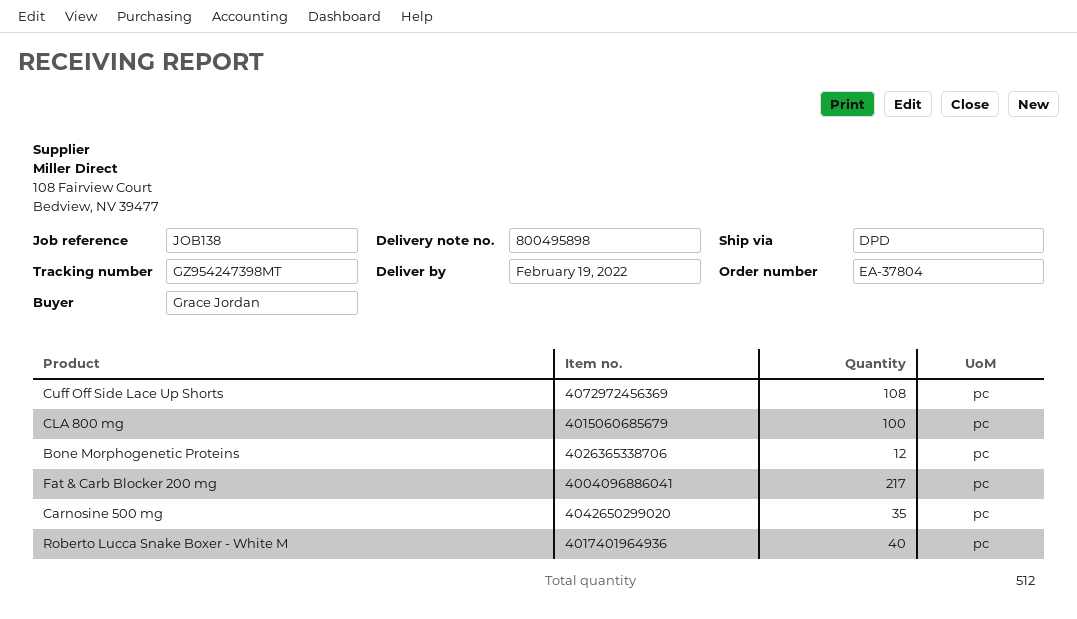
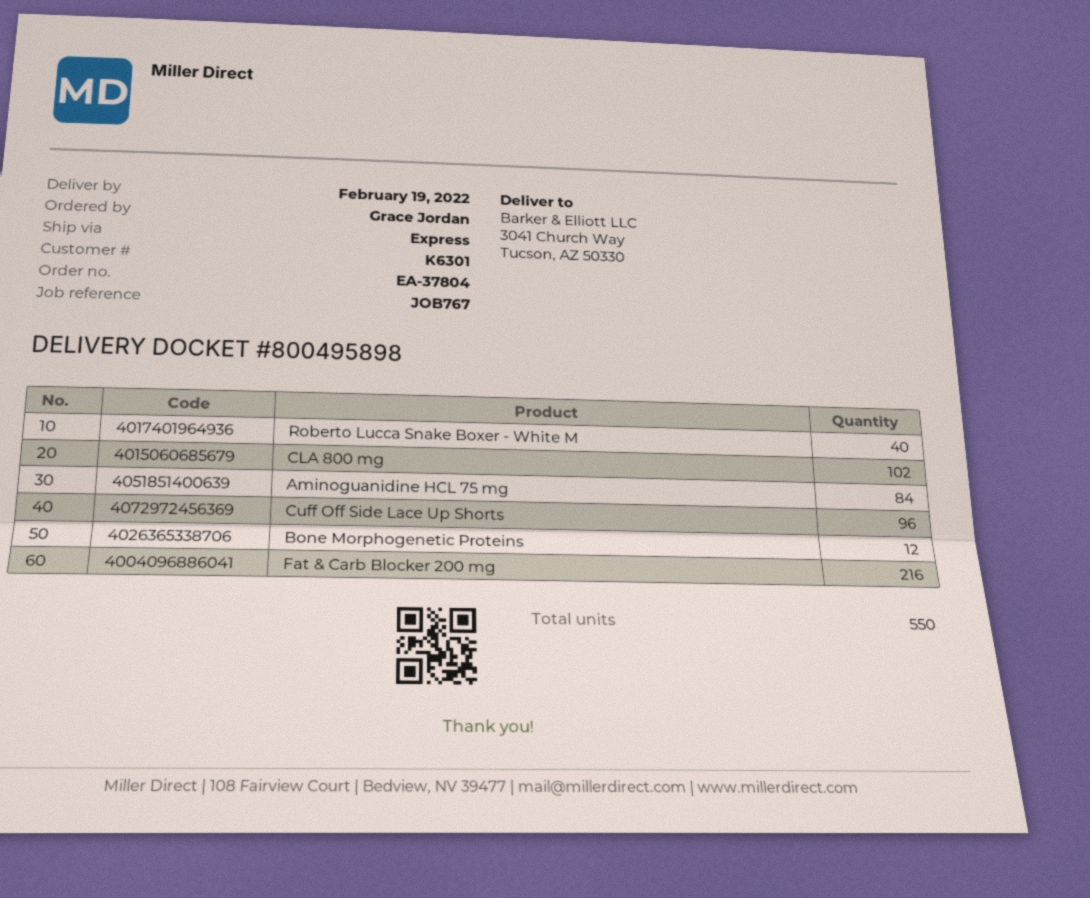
reference: JOB138 -> JOB767
shipping method: DPD -> express
Cuff Off Side Lace Up Shorts: 108 -> 96
CLA 800 mg: 100 -> 102
Fat & Carb Blocker 200 mg: 217 -> 216
Carnosine 500 mg: 35 -> none
Aminoguanidine HCL 75 mg: none -> 84
total quantity: 512 -> 550

